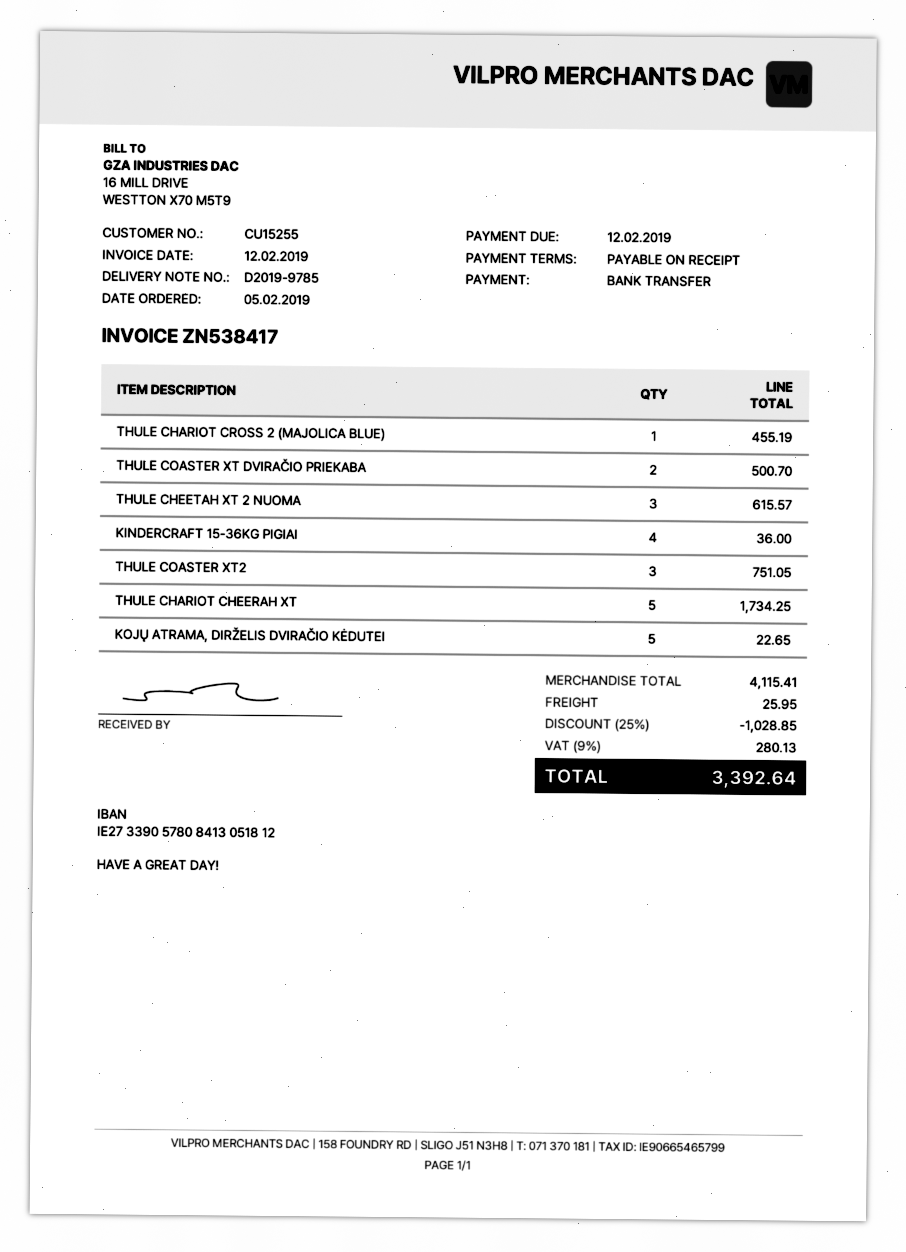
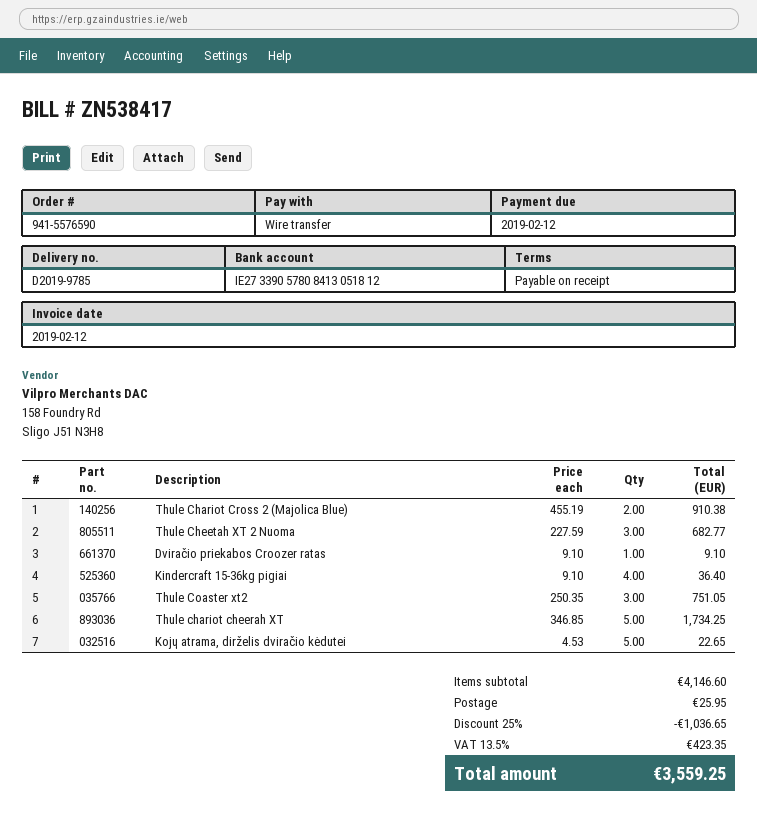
THULE CHARIOT CROSS 2 (MAJOLICA BLUE): 1 for 455.19 -> 2 for 910.38
THULE COASTER XT DVIRAČIO PRIEKABA: 2 for 500.70 -> none
THULE CHEETAH XT 2 NUOMA: 3 for 615.57 -> 3 for 682.77
KINDERCRAFT 15-36KG PIGIAI: 4 for 36.00 -> 4 for 36.40
Dviračio priekabos Croozer ratas: none -> 1 for 9.10
subtotal: 4115.41 -> 4146.60
discount: 25% = 1028.85 -> 25% = 1036.65
tax: 9% = 280.13 -> 13.5% = 423.35
total: 3392.64 -> 3559.25

